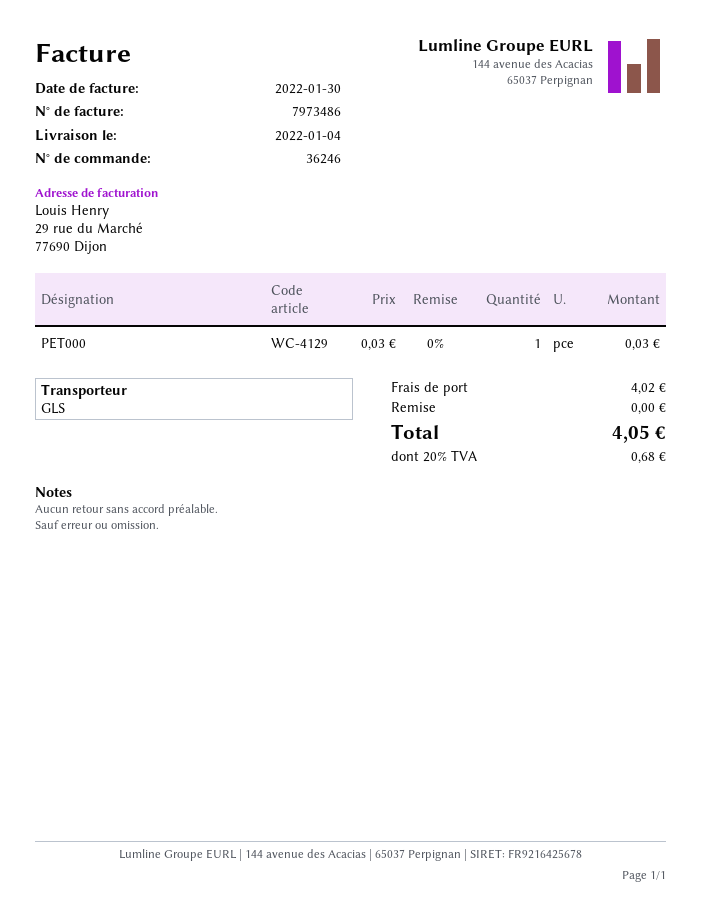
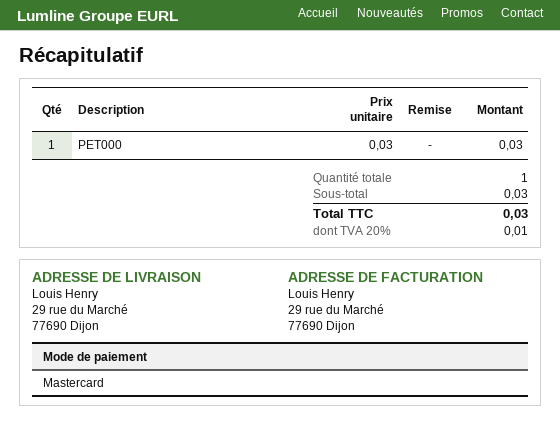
discount: 0.00 -> none
shipping: 4.02 -> none
tax: 20% = 0.68 -> 20% = 0.01
total: 4.05 -> 0.03

